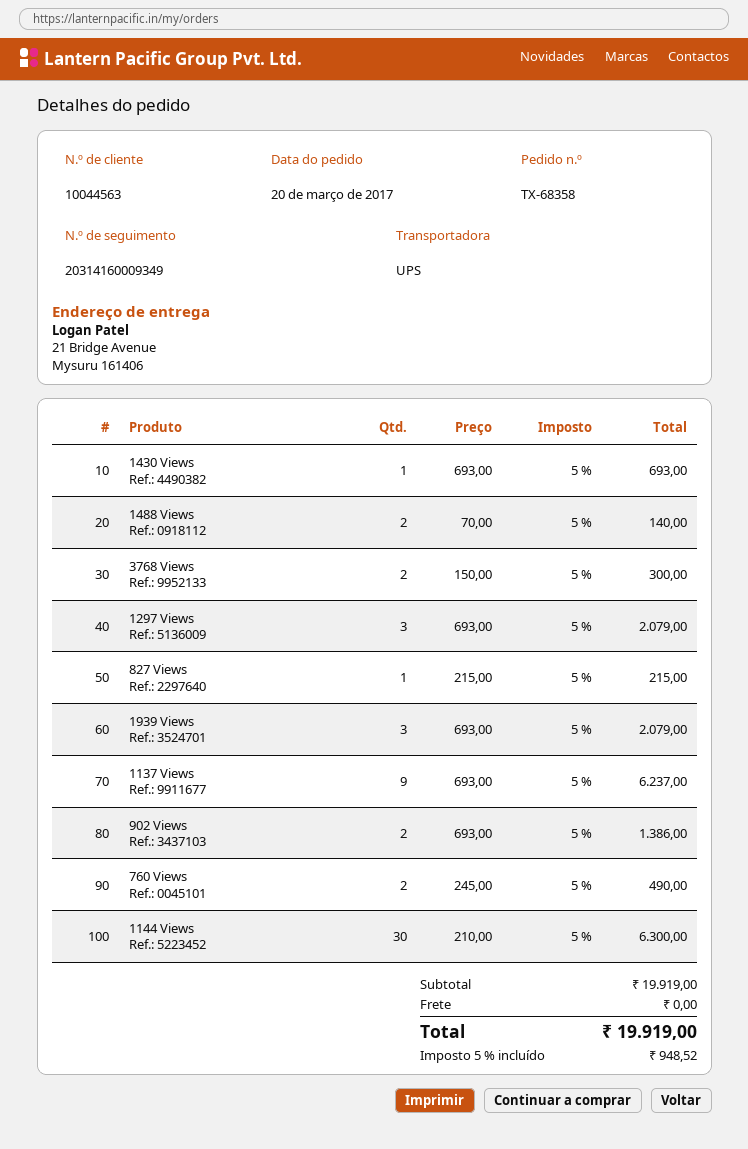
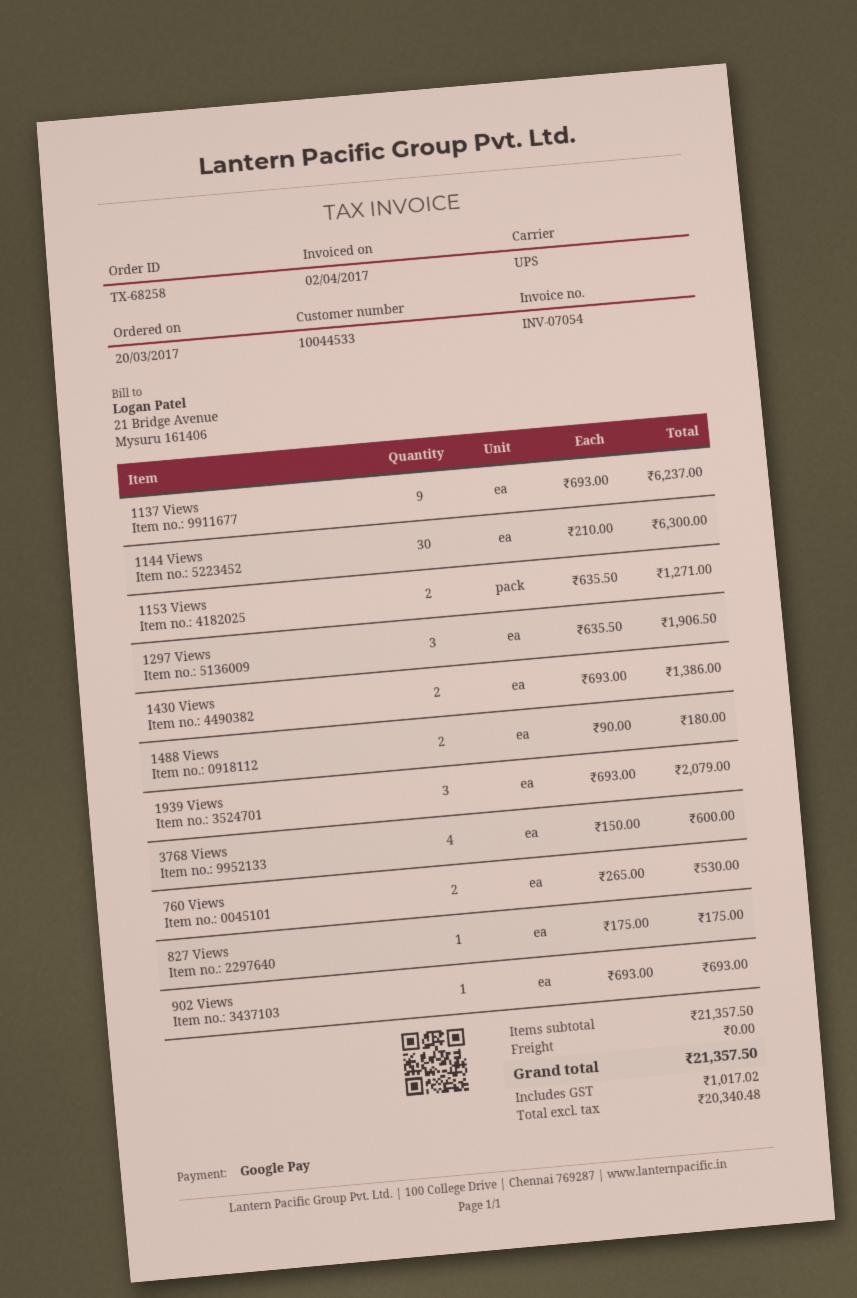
order number: TX-68358 -> TX-68258
customer number: 10044563 -> 10044533
1430 Views: 1 x 693.00 = 693.00 -> 2 x 693.00 = 1386.00
1488 Views: 2 x 70.00 = 140.00 -> 2 x 90.00 = 180.00
3768 Views: 2 x 150.00 = 300.00 -> 4 x 150.00 = 600.00
1297 Views: 3 x 693.00 = 2079.00 -> 3 x 635.50 = 1906.50
827 Views: 1 x 215.00 = 215.00 -> 1 x 175.00 = 175.00
902 Views: 2 x 693.00 = 1386.00 -> 1 x 693.00 = 693.00
760 Views: 2 x 245.00 = 490.00 -> 2 x 265.00 = 530.00
1153 Views: none -> 2 x 635.50 = 1271.00
subtotal: 19919.00 -> 21357.50
tax: 948.52 -> 1017.02
total: 19919.00 -> 21357.50

